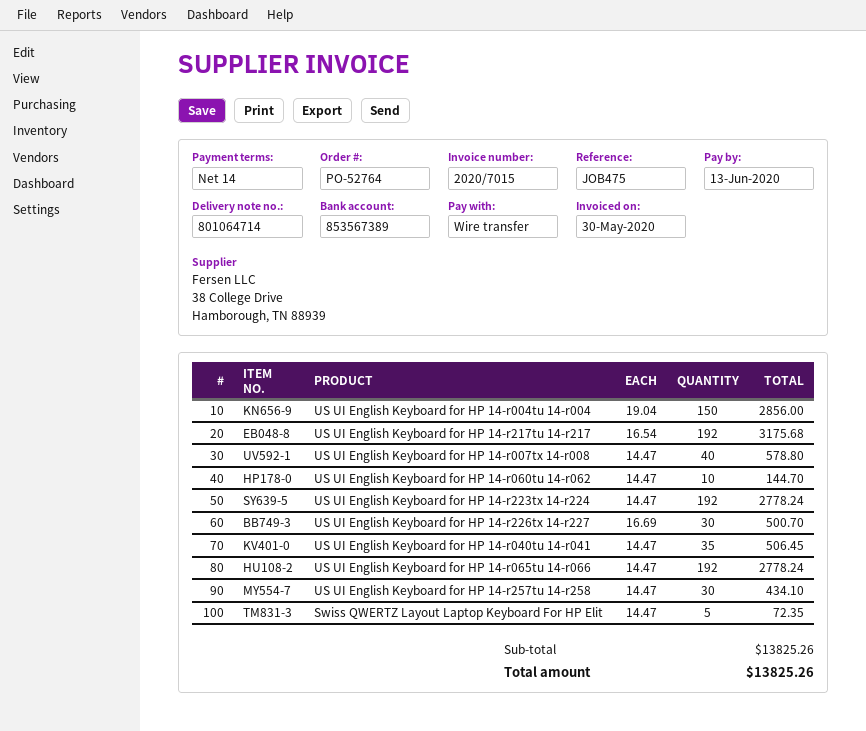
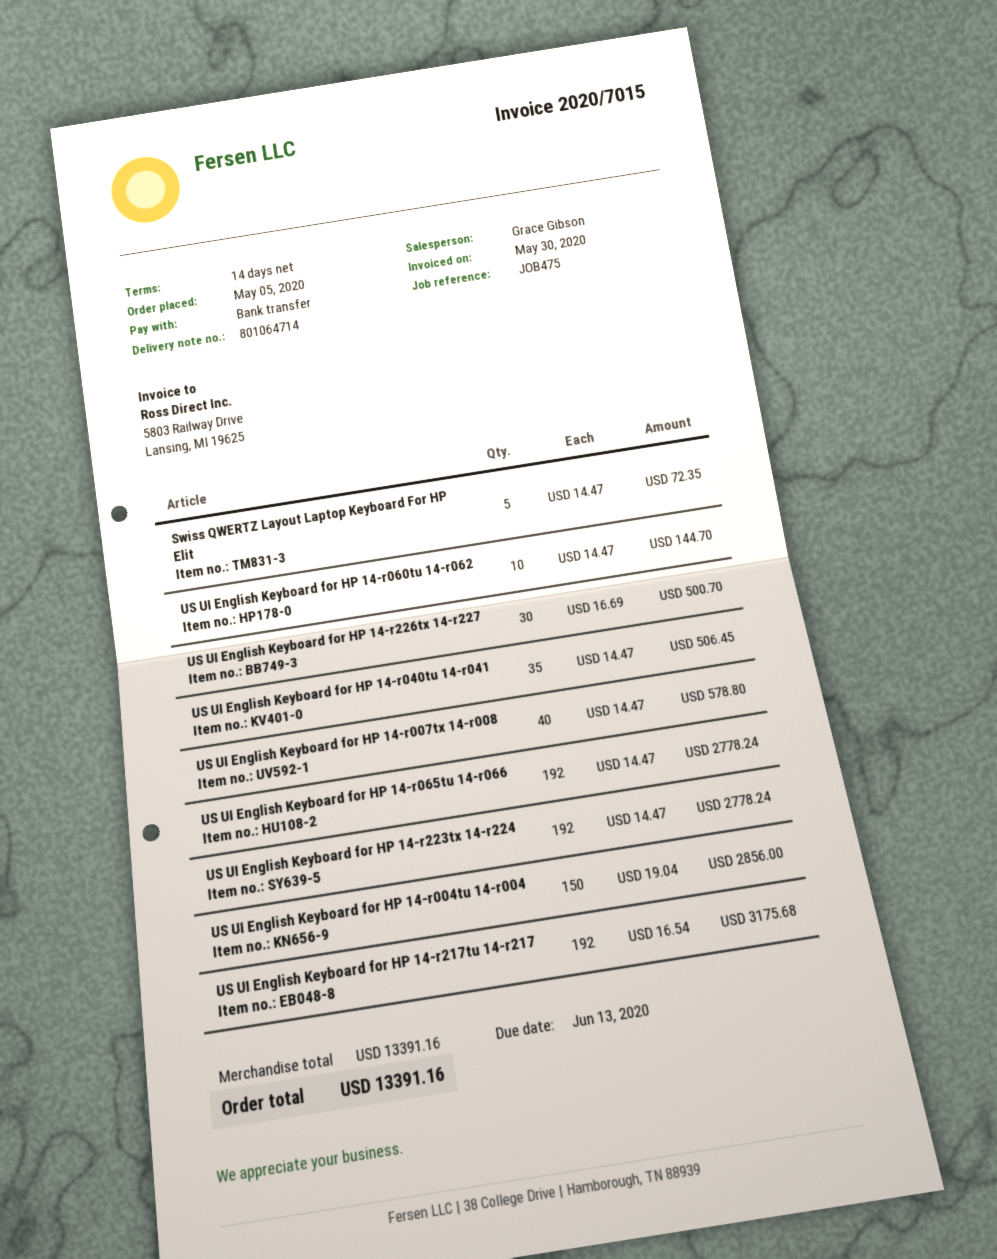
US UI English Keyboard for HP 14-r257tu 14-r258: 30 x 14.47 = 434.10 -> none
subtotal: 13825.26 -> 13391.16
total: 13825.26 -> 13391.16

